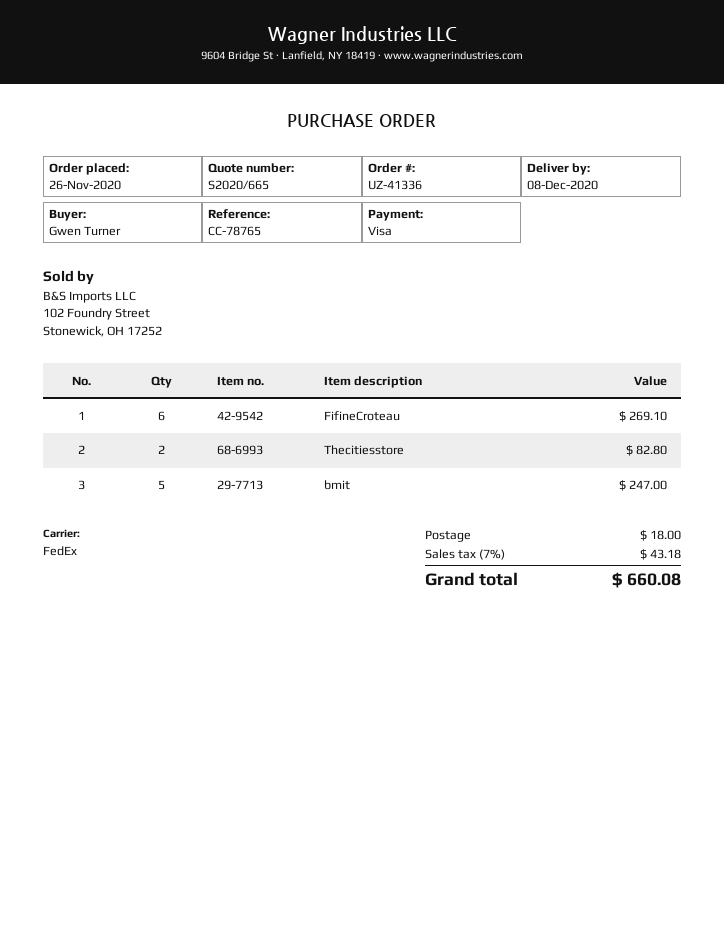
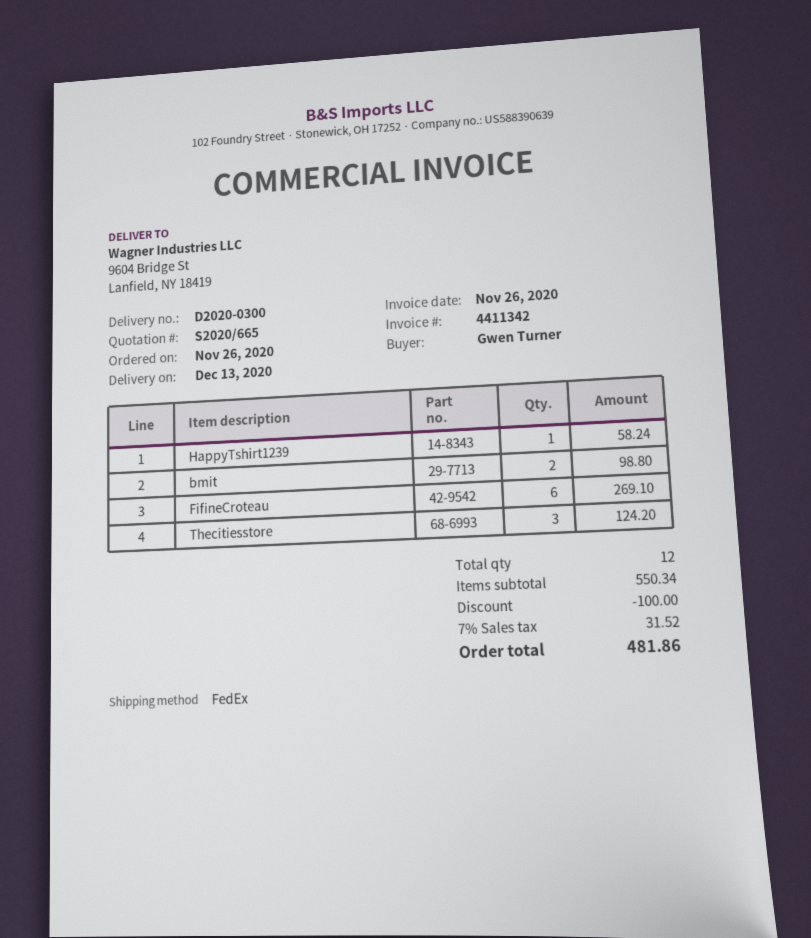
delivery date: 2020-12-08 -> 2020-12-13
Thecitiesstore: 2 for 82.80 -> 3 for 124.20
bmit: 5 for 247.00 -> 2 for 98.80
HappyTshirt1239: none -> 1 for 58.24
discount: none -> 100.00
shipping: 18.00 -> none
tax: 7% = 43.18 -> 7% = 31.52
total: 660.08 -> 481.86

